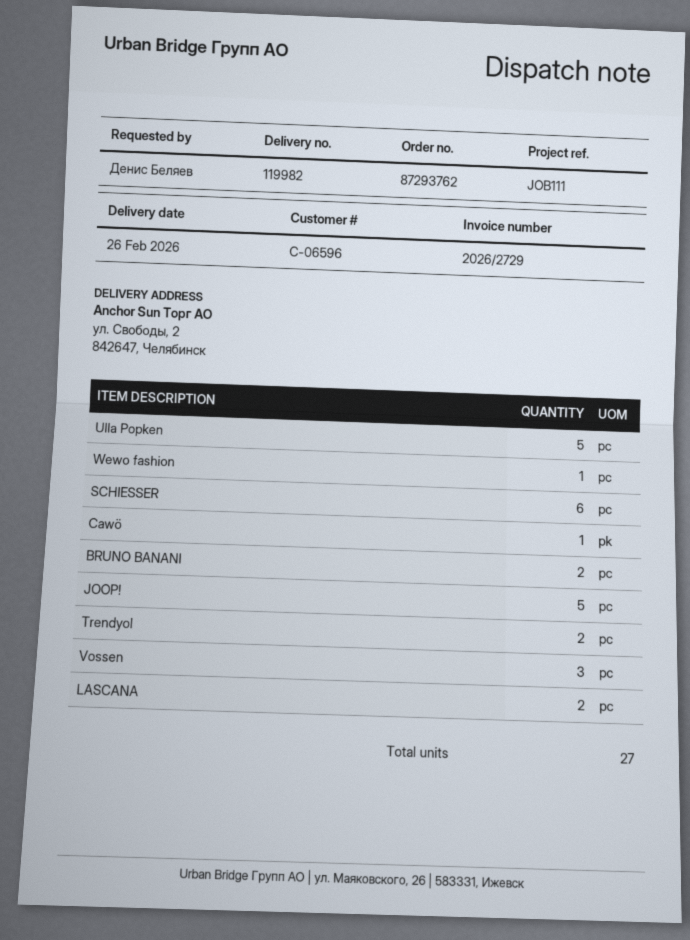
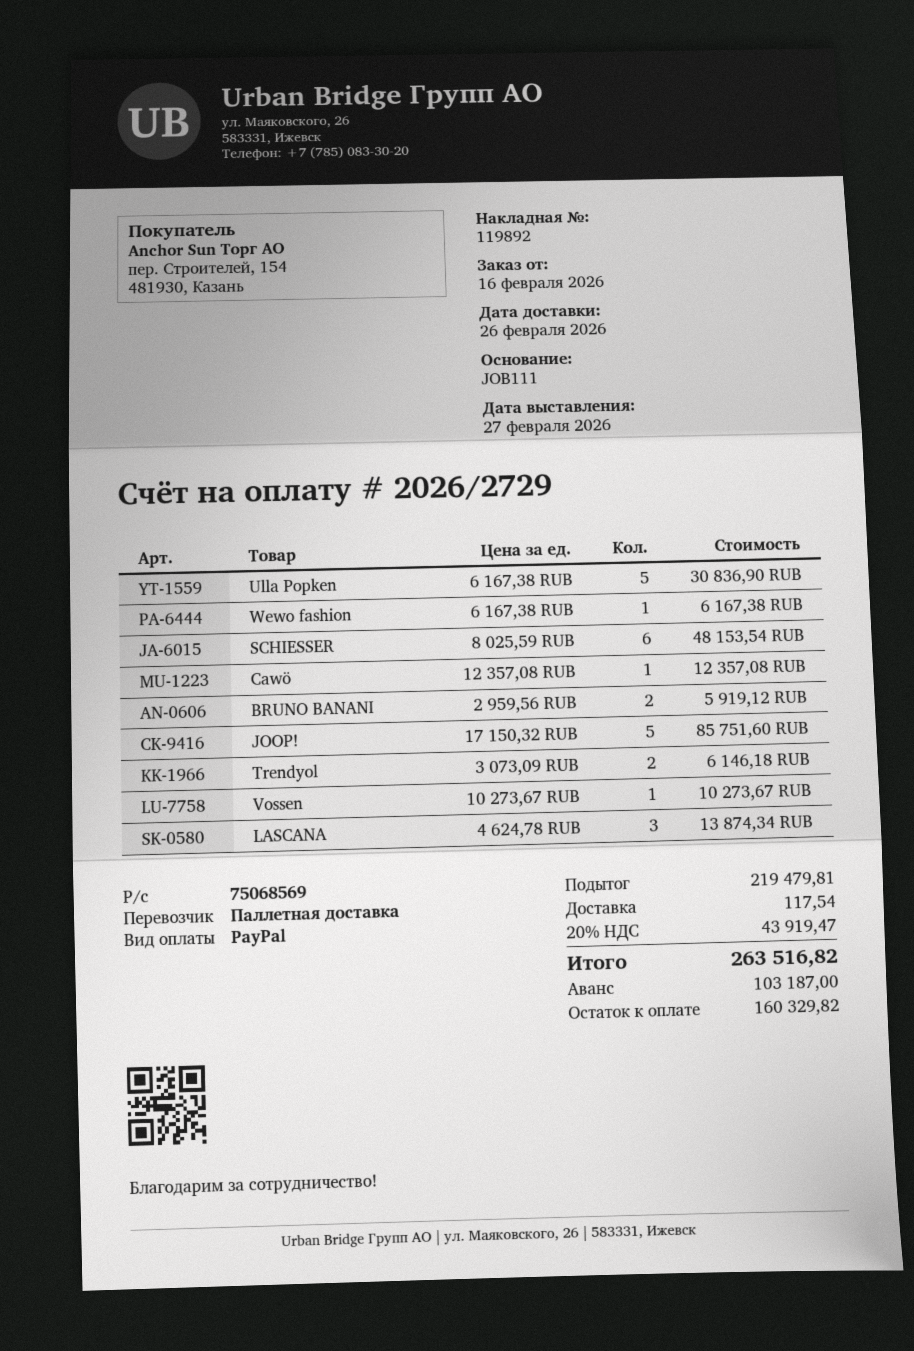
delivery note number: 119982 -> 119892
Vossen: 3 -> 1
LASCANA: 2 -> 3

